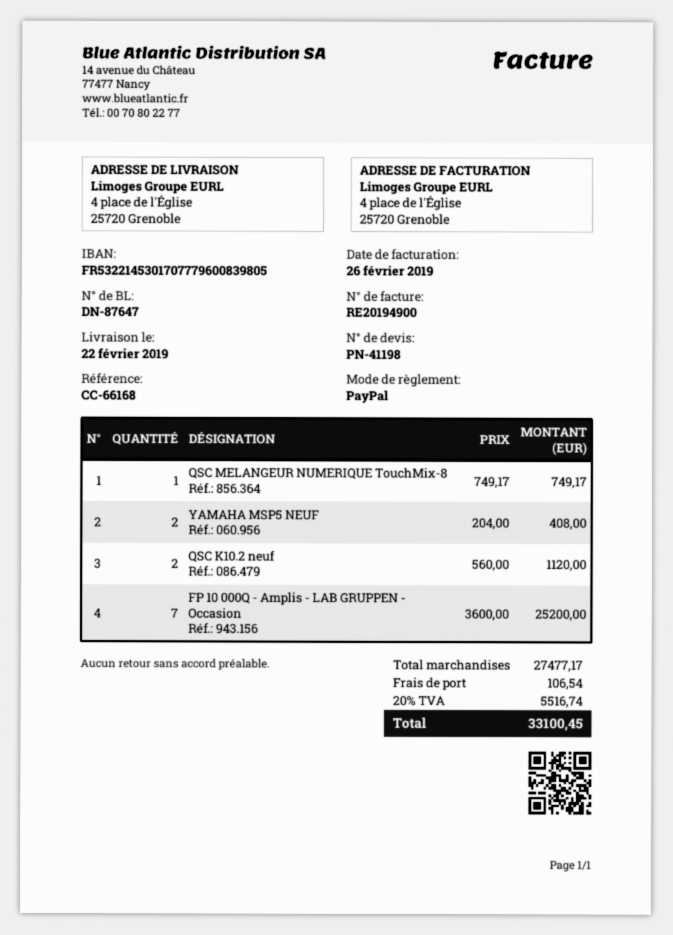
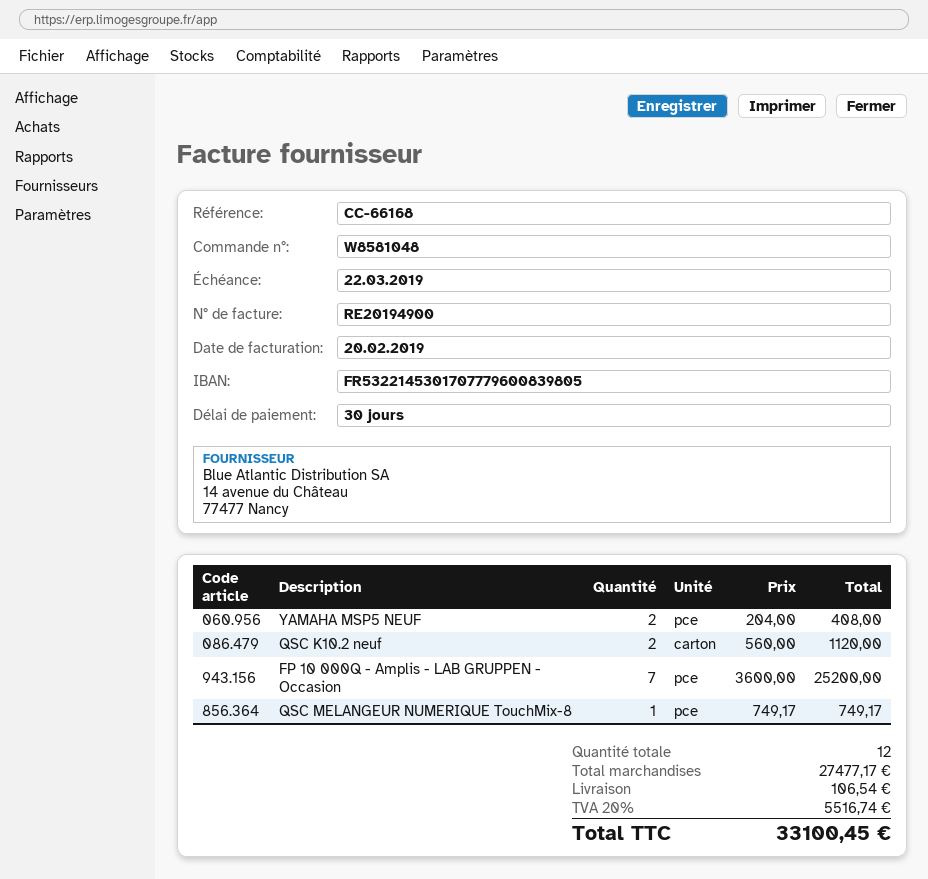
invoice date: 2019-02-26 -> 2019-02-20

